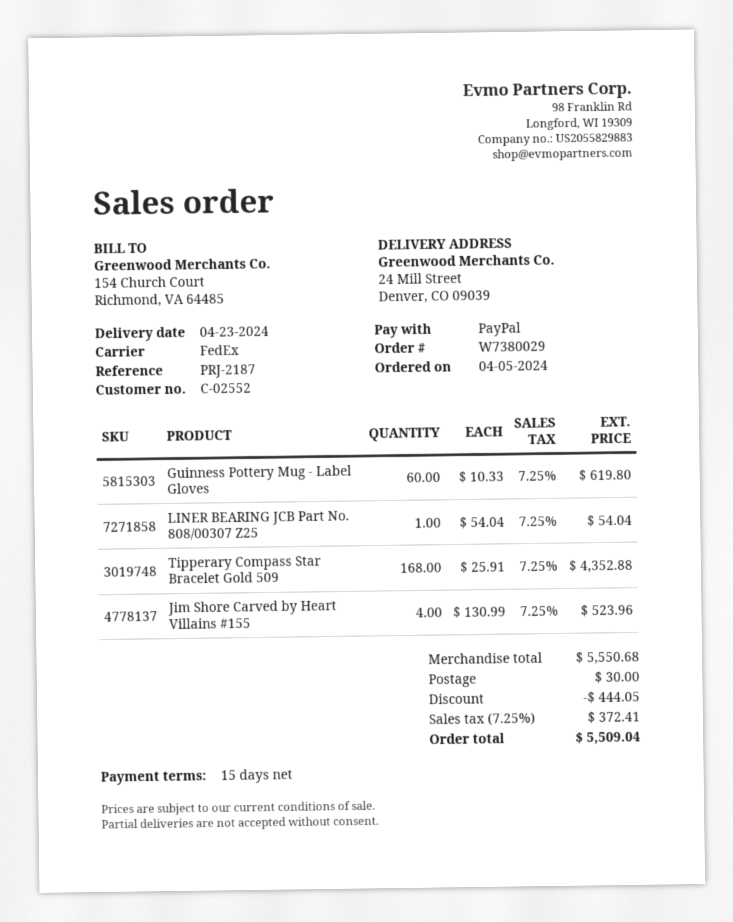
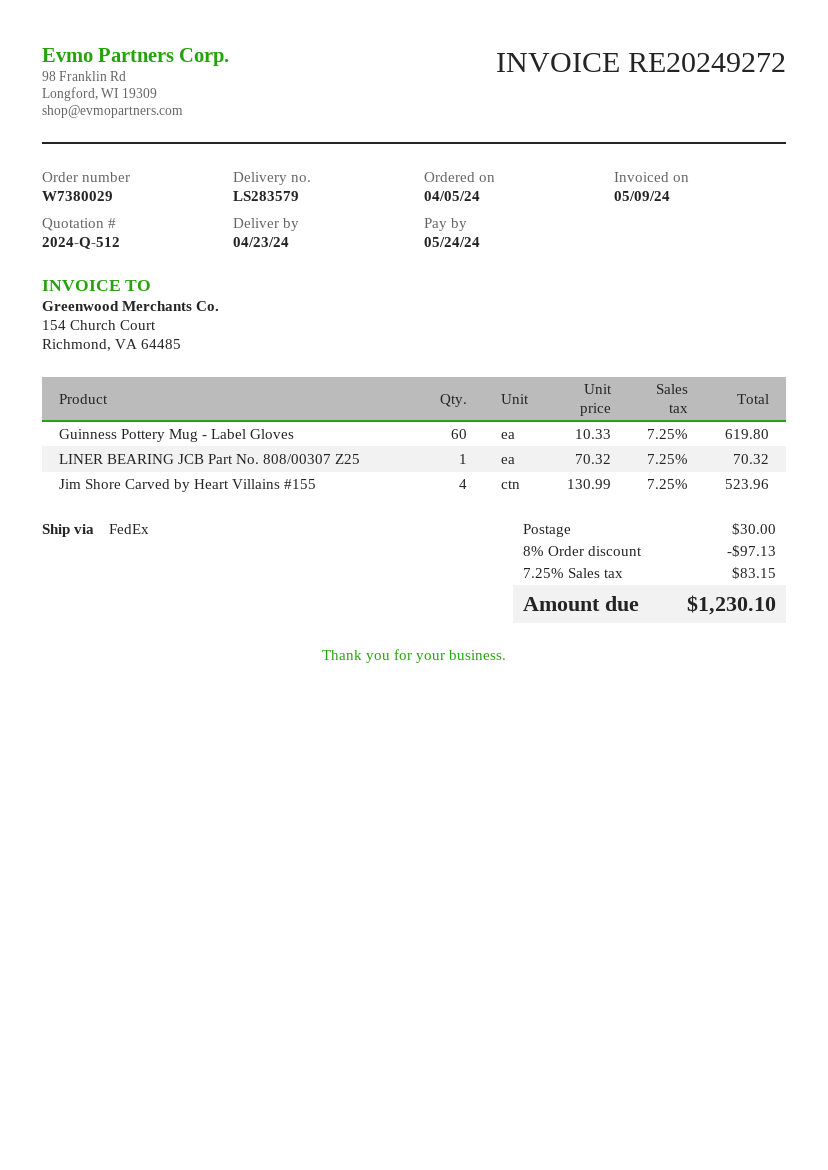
LINER BEARING JCB Part No. 808/00307 Z25: 1 x 54.04 = 54.04 -> 1 x 70.32 = 70.32
Tipperary Compass Star Bracelet Gold 509: 168 x 25.91 = 4352.88 -> none
discount: 444.05 -> 97.13
tax: 7.25% = 372.41 -> 7.25% = 83.15
total: 5509.04 -> 1230.10

